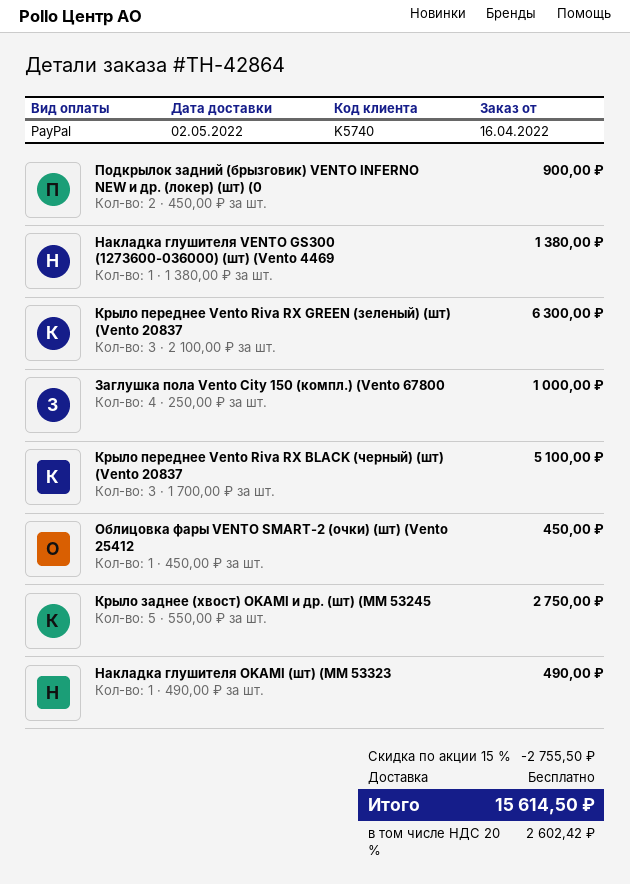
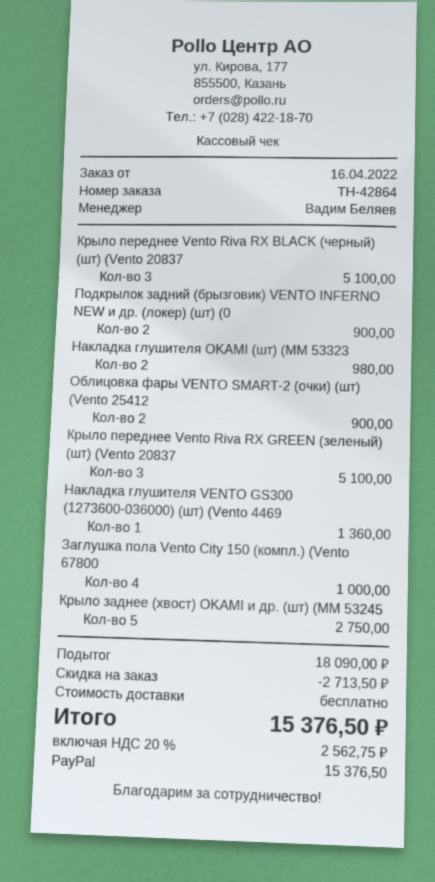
Накладка глушителя VENTO GS300 (1273600-036000) (шт) (Vento 4469: 1 for 1380.00 -> 1 for 1360.00
Крыло переднее Vento Riva RX GREEN (зеленый) (шт) (Vento 20837: 3 for 6300.00 -> 3 for 5100.00
Облицовка фары VENTO SMART-2 (очки) (шт) (Vento 25412: 1 for 450.00 -> 2 for 900.00
Накладка глушителя OKAMI (шт) (MM 53323: 1 for 490.00 -> 2 for 980.00
discount: 2755.50 -> 2713.50
tax: 20% = 2602.42 -> 20% = 2562.75
total: 15614.50 -> 15376.50

